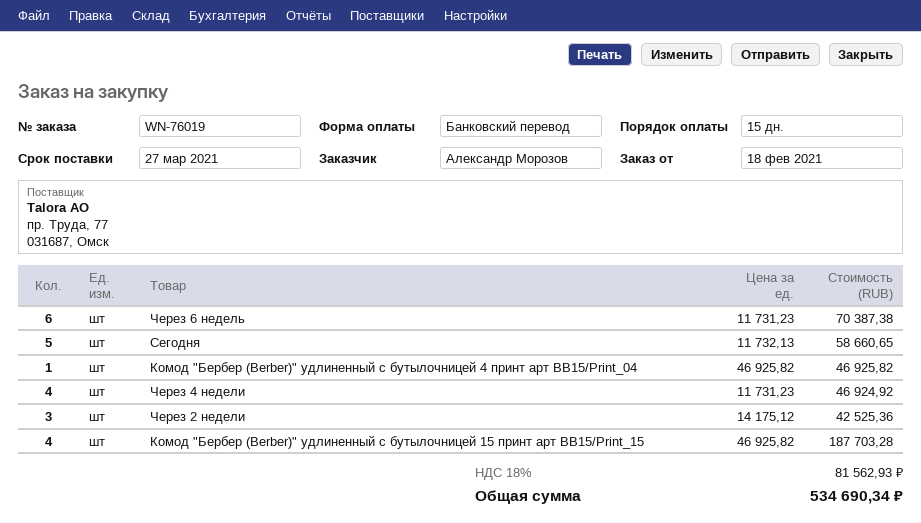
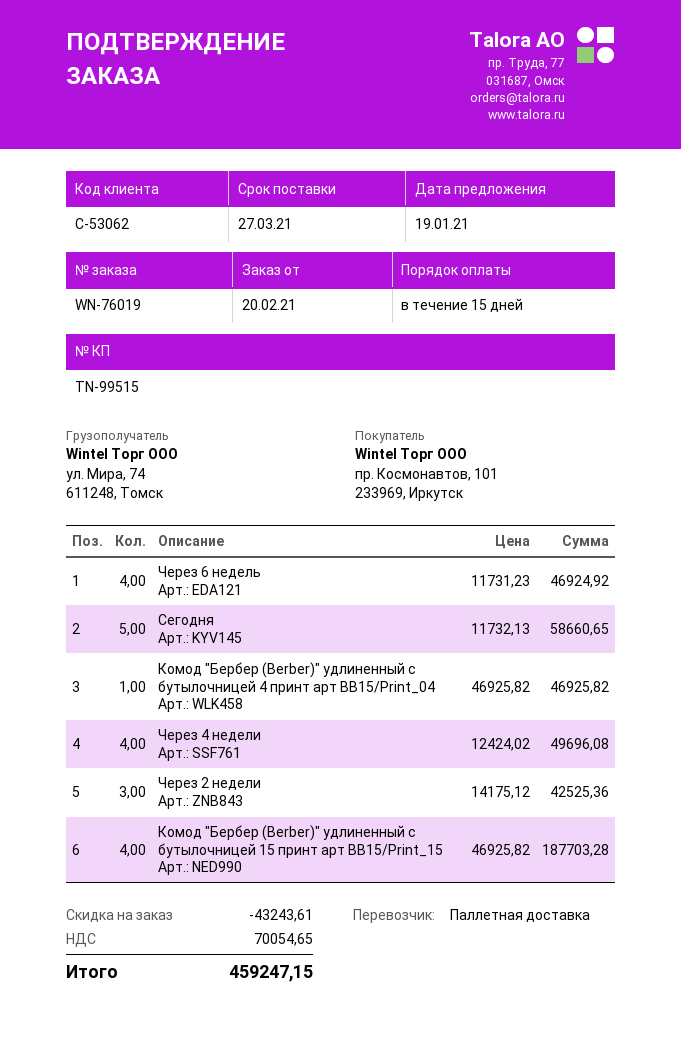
order date: 2021-02-18 -> 2021-02-20
Через 6 недель: 6 x 11731.23 = 70387.38 -> 4 x 11731.23 = 46924.92
Через 4 недели: 4 x 11731.23 = 46924.92 -> 4 x 12424.02 = 49696.08
discount: none -> 43243.61
tax: 81562.93 -> 70054.65
total: 534690.34 -> 459247.15

